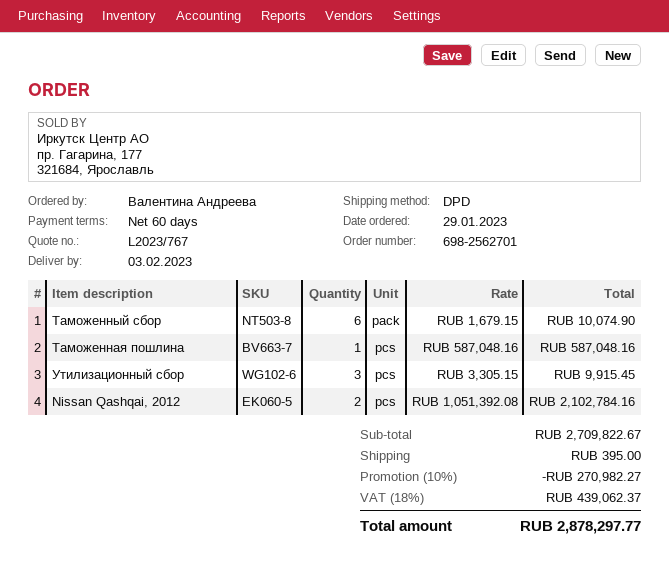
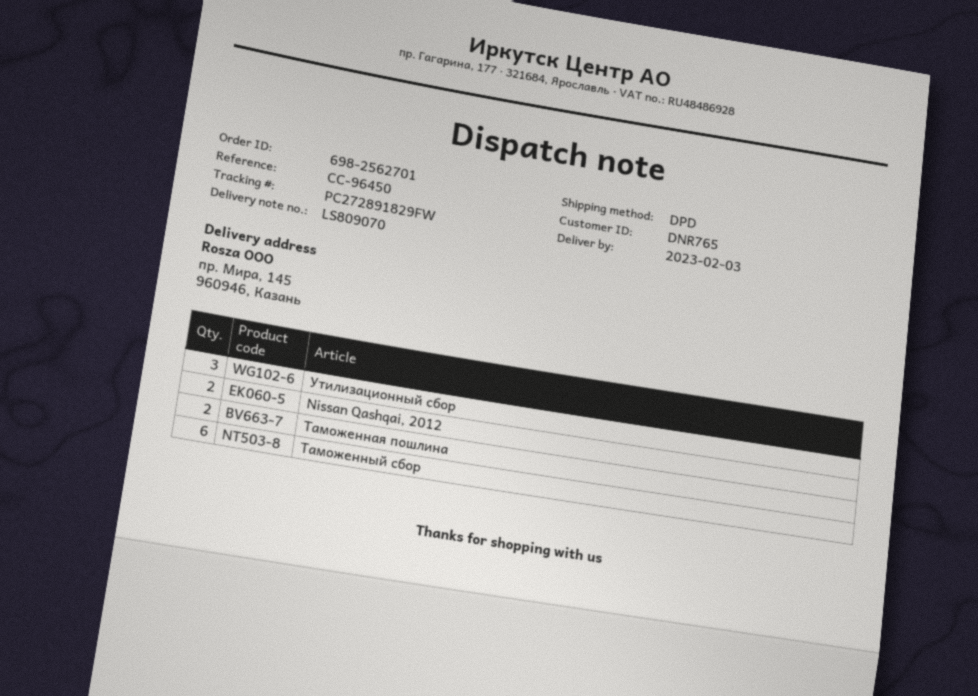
Таможенная пошлина: 1 -> 2

